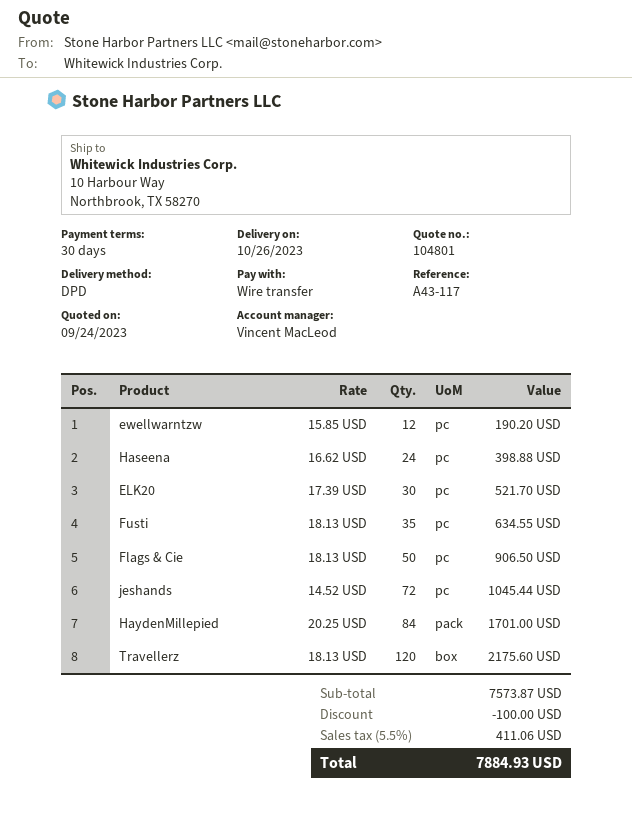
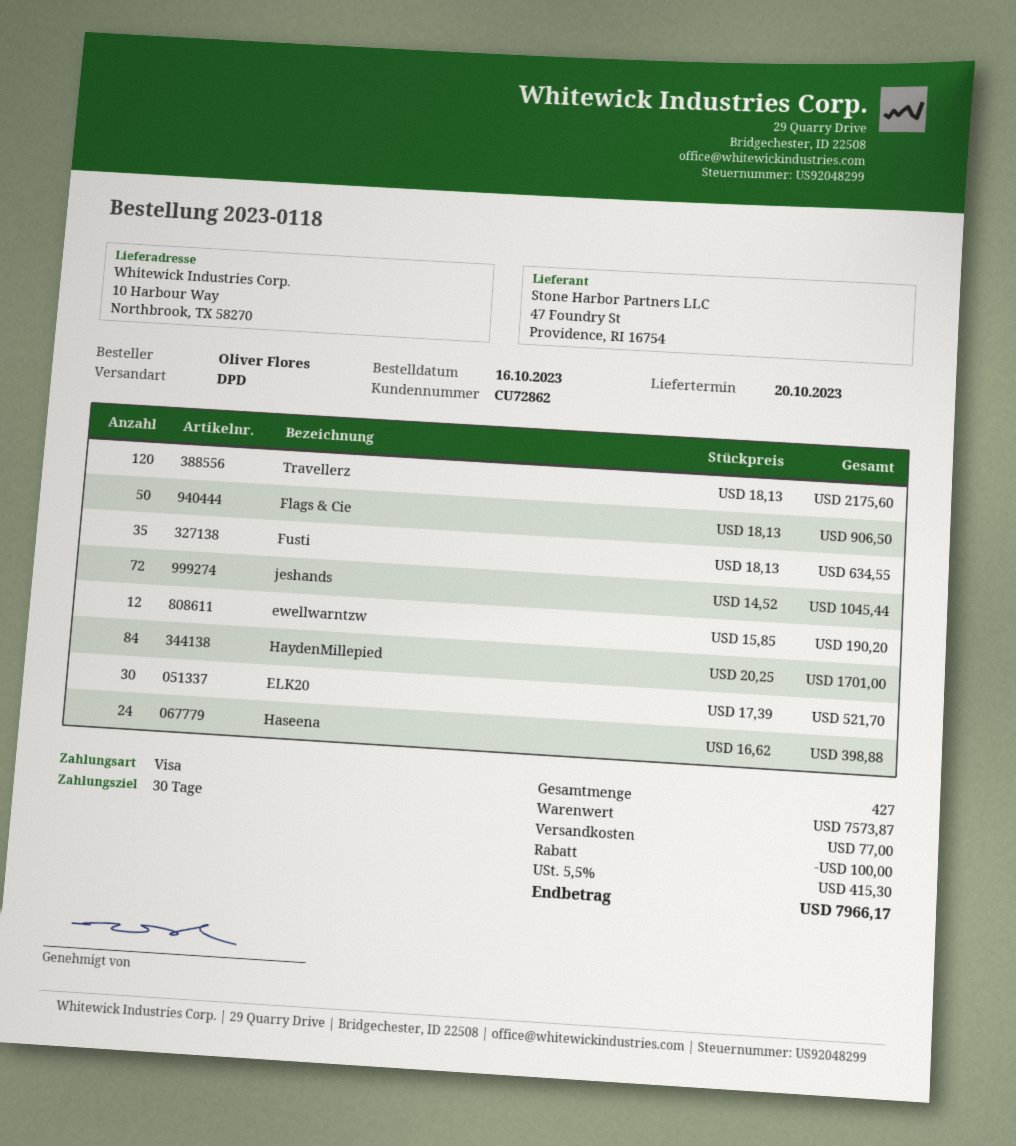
delivery date: 2023-10-26 -> 2023-10-20
payment method: bank transfer -> Visa
shipping: none -> 77.00
tax: 5.5% = 411.06 -> 5.5% = 415.30
total: 7884.93 -> 7966.17

